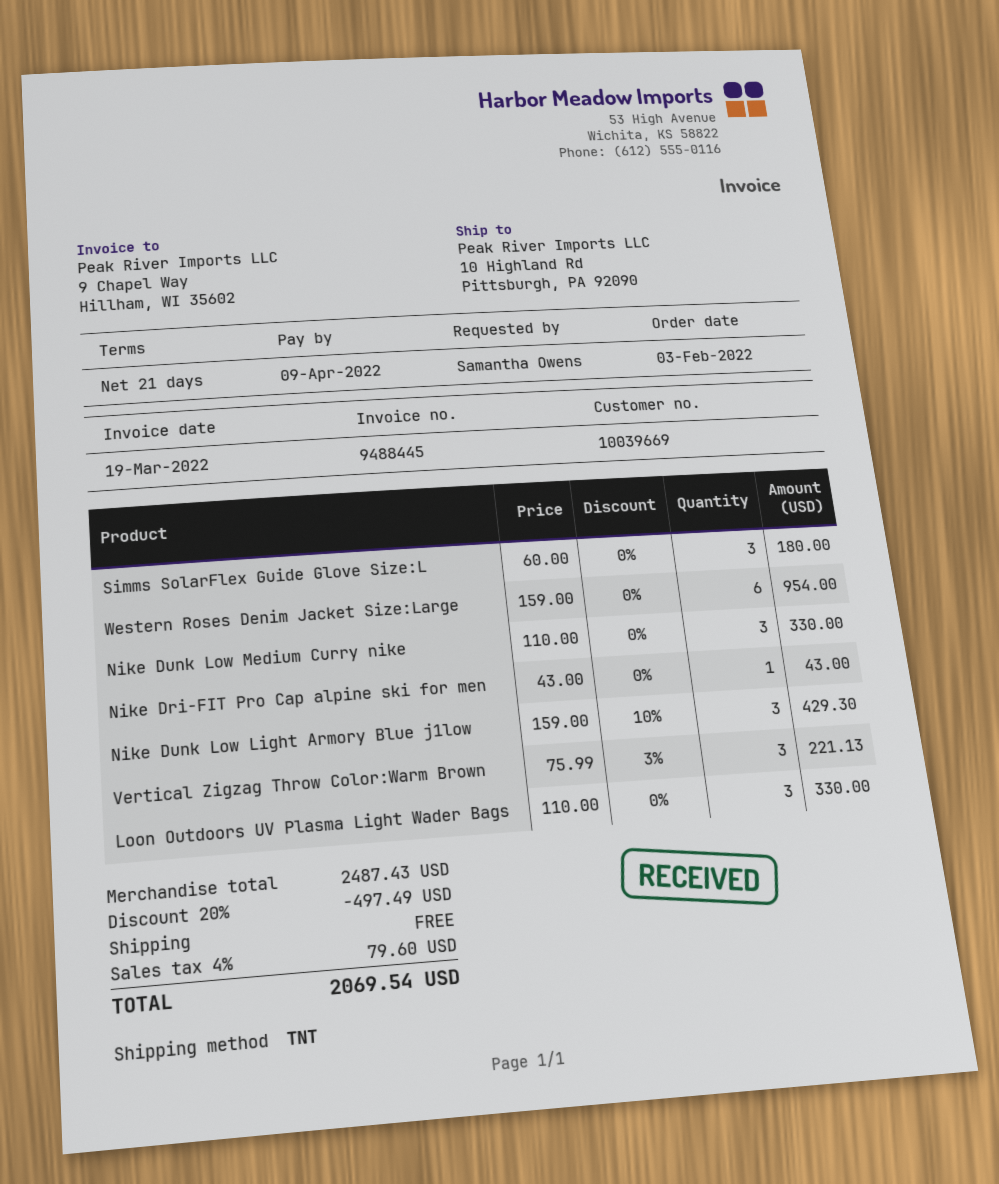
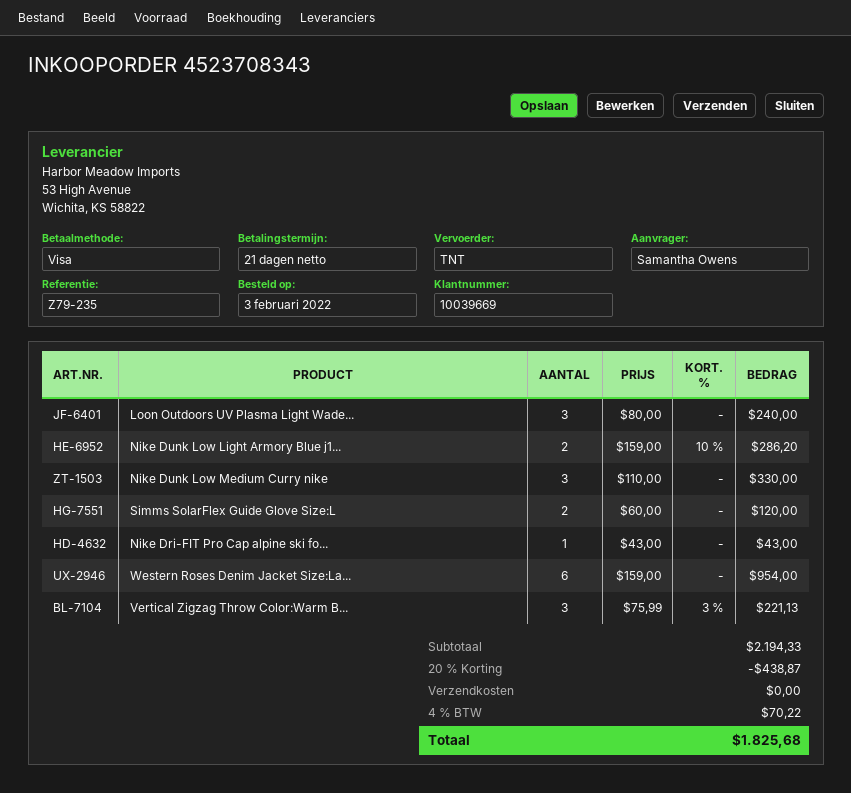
Simms SolarFlex Guide Glove Size:L: 3 x 60.00 = 180.00 -> 2 x 60.00 = 120.00
Nike Dunk Low Light Armory Blue j1low: 3 x 159.00 - 10% = 429.30 -> 2 x 159.00 - 10% = 286.20
Loon Outdoors UV Plasma Light Wader Bags: 3 x 110.00 = 330.00 -> 3 x 80.00 = 240.00
subtotal: 2487.43 -> 2194.33
discount: 20% = 497.49 -> 20% = 438.87
tax: 4% = 79.60 -> 4% = 70.22
total: 2069.54 -> 1825.68

